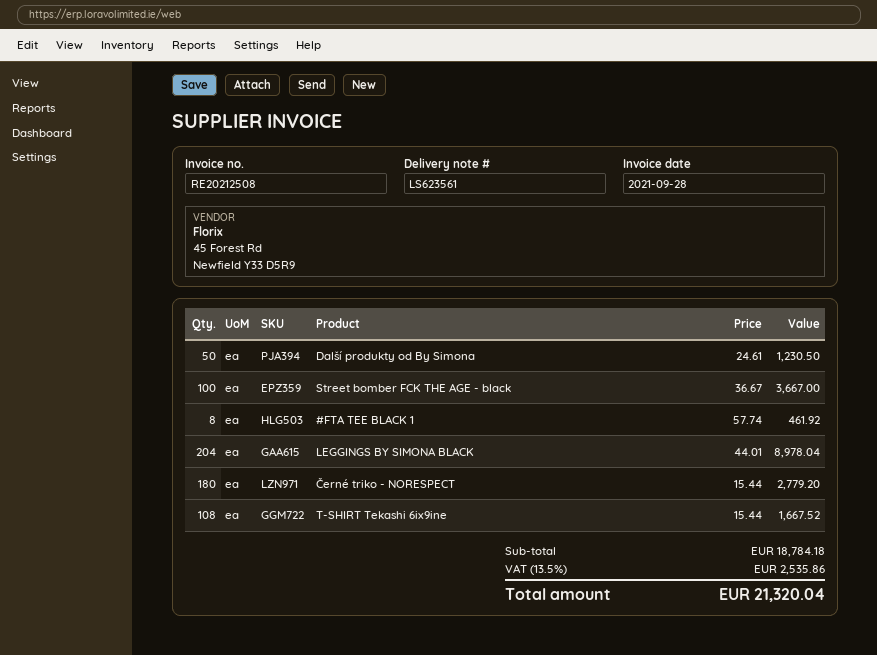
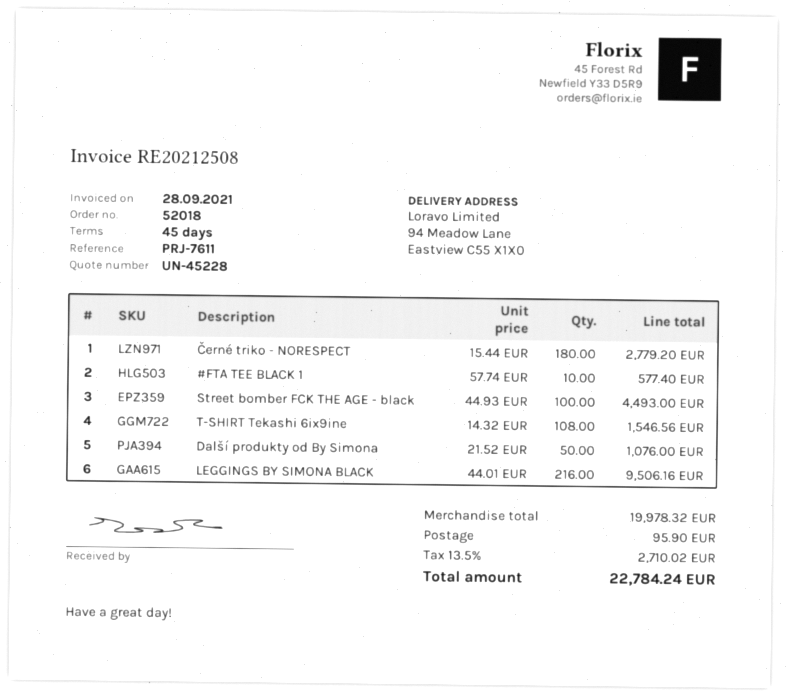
Další produkty od By Simona: 50 x 24.61 = 1230.50 -> 50 x 21.52 = 1076.00
Street bomber FCK THE AGE - black: 100 x 36.67 = 3667.00 -> 100 x 44.93 = 4493.00
#FTA TEE BLACK 1: 8 x 57.74 = 461.92 -> 10 x 57.74 = 577.40
LEGGINGS BY SIMONA BLACK: 204 x 44.01 = 8978.04 -> 216 x 44.01 = 9506.16
T-SHIRT Tekashi 6ix9ine: 108 x 15.44 = 1667.52 -> 108 x 14.32 = 1546.56
subtotal: 18784.18 -> 19978.32
shipping: none -> 95.90
tax: 13.5% = 2535.86 -> 13.5% = 2710.02
total: 21320.04 -> 22784.24

